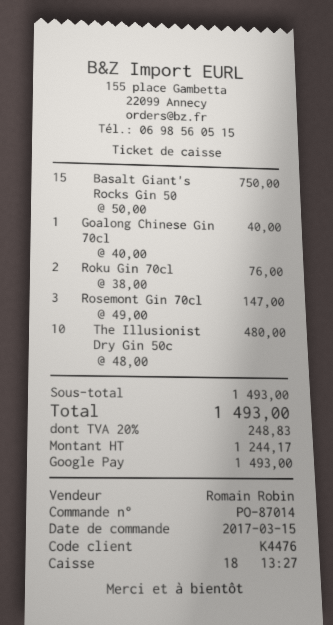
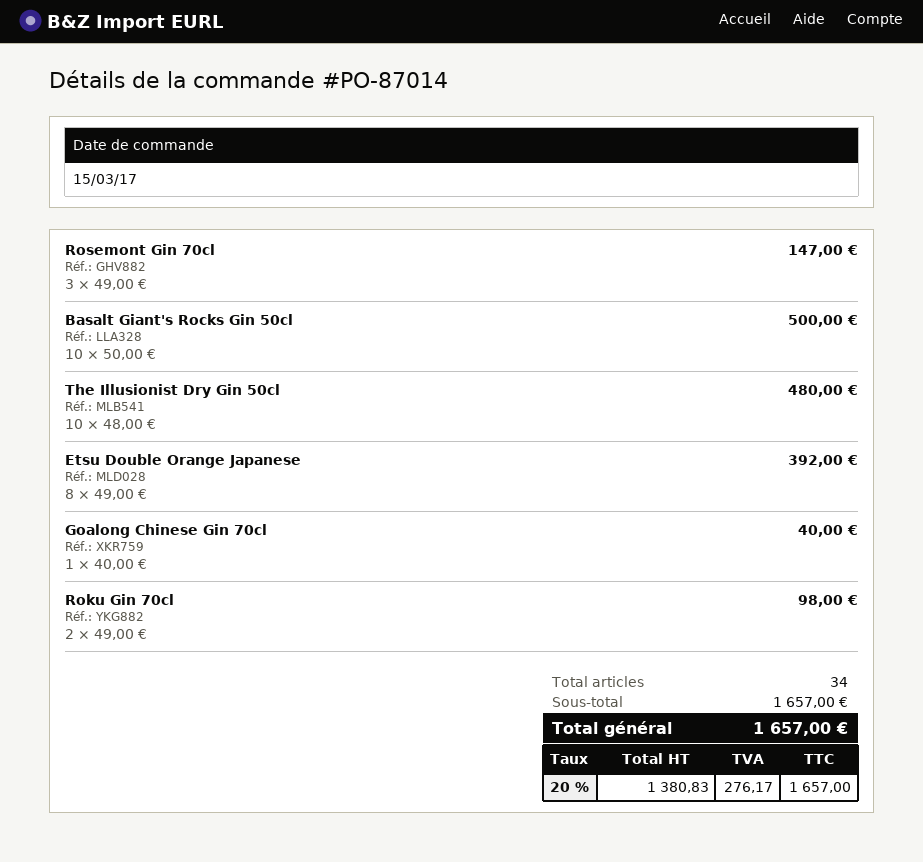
Basalt Giant's Rocks Gin 50: 15 x 50.00 = 750.00 -> 10 x 50.00 = 500.00
Roku Gin 70cl: 2 x 38.00 = 76.00 -> 2 x 49.00 = 98.00
Etsu Double Orange Japanese: none -> 8 x 49.00 = 392.00
subtotal: 1493.00 -> 1657.00
net: 1244.17 -> 1380.83
tax: 20% = 248.83 -> 20% = 276.17
total: 1493.00 -> 1657.00

